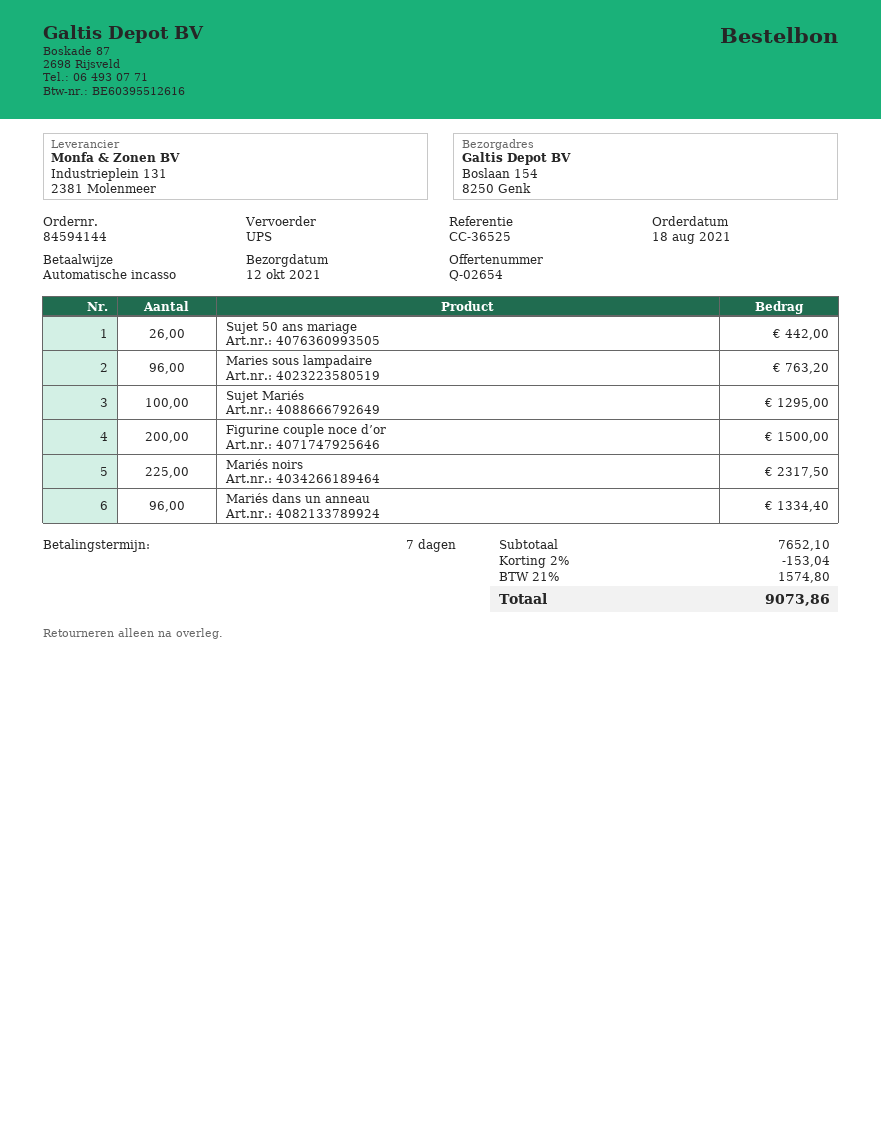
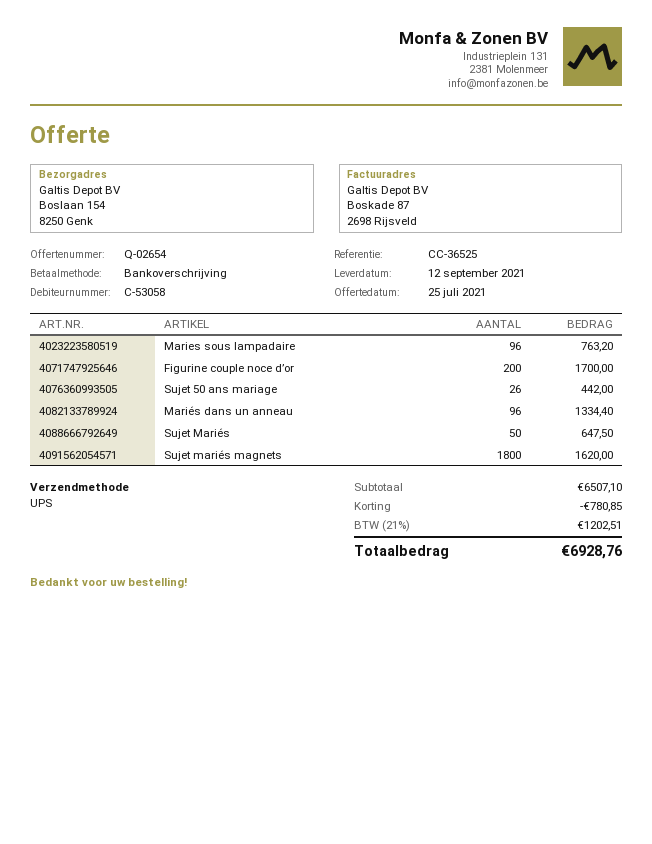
delivery date: 2021-10-12 -> 2021-09-12
payment method: direct debit -> bank transfer
Sujet Mariés: 100 for 1295.00 -> 50 for 647.50
Figurine couple noce d’or: 200 for 1500.00 -> 200 for 1700.00
Mariés noirs: 225 for 2317.50 -> none
Sujet mariés magnets: none -> 1800 for 1620.00
subtotal: 7652.10 -> 6507.10
discount: 153.04 -> 780.85
tax: 21% = 1574.80 -> 21% = 1202.51
total: 9073.86 -> 6928.76

